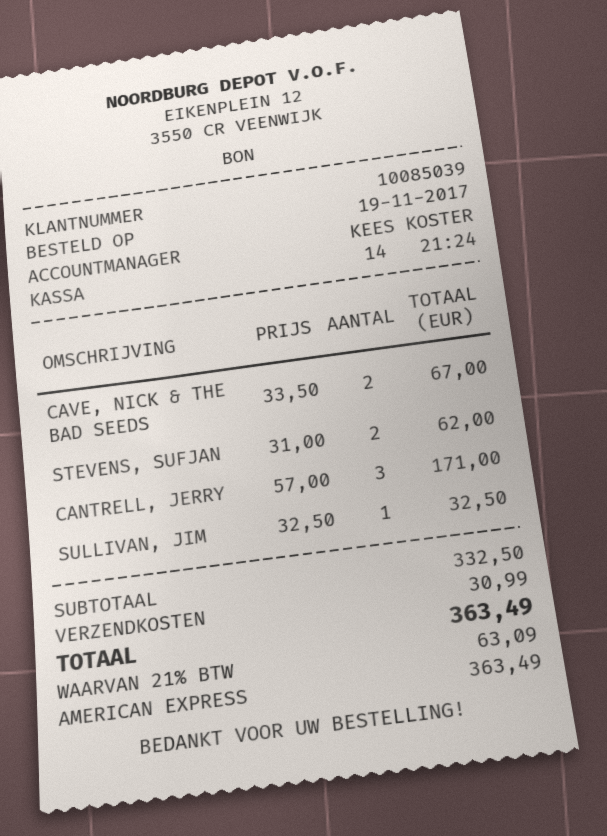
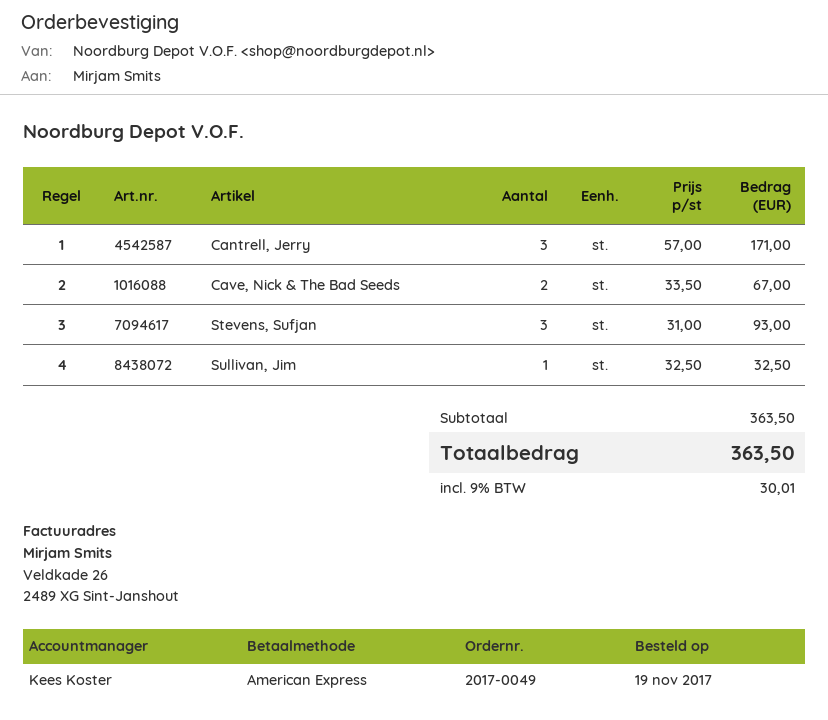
STEVENS, SUFJAN: 2 x 31.00 = 62.00 -> 3 x 31.00 = 93.00
subtotal: 332.50 -> 363.50
shipping: 30.99 -> none
tax: 21% = 63.09 -> 9% = 30.01
total: 363.49 -> 363.50

